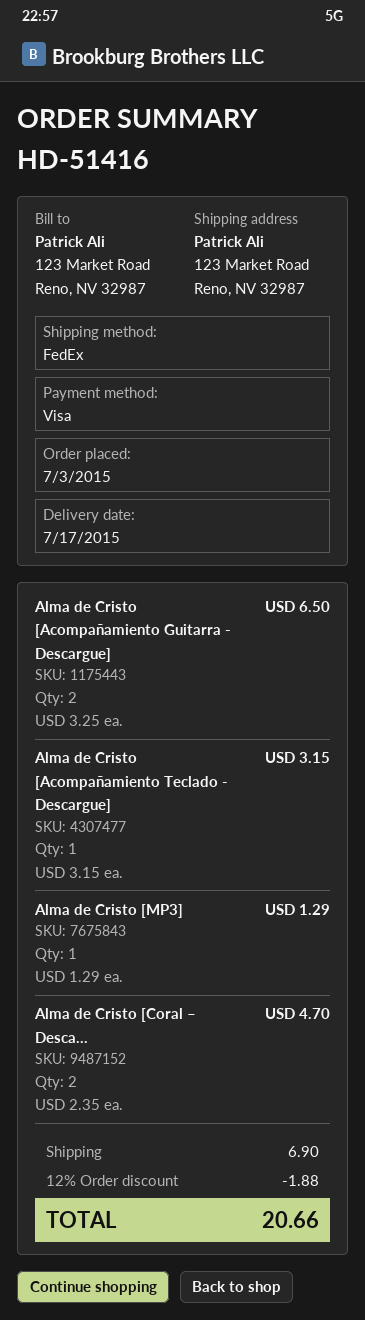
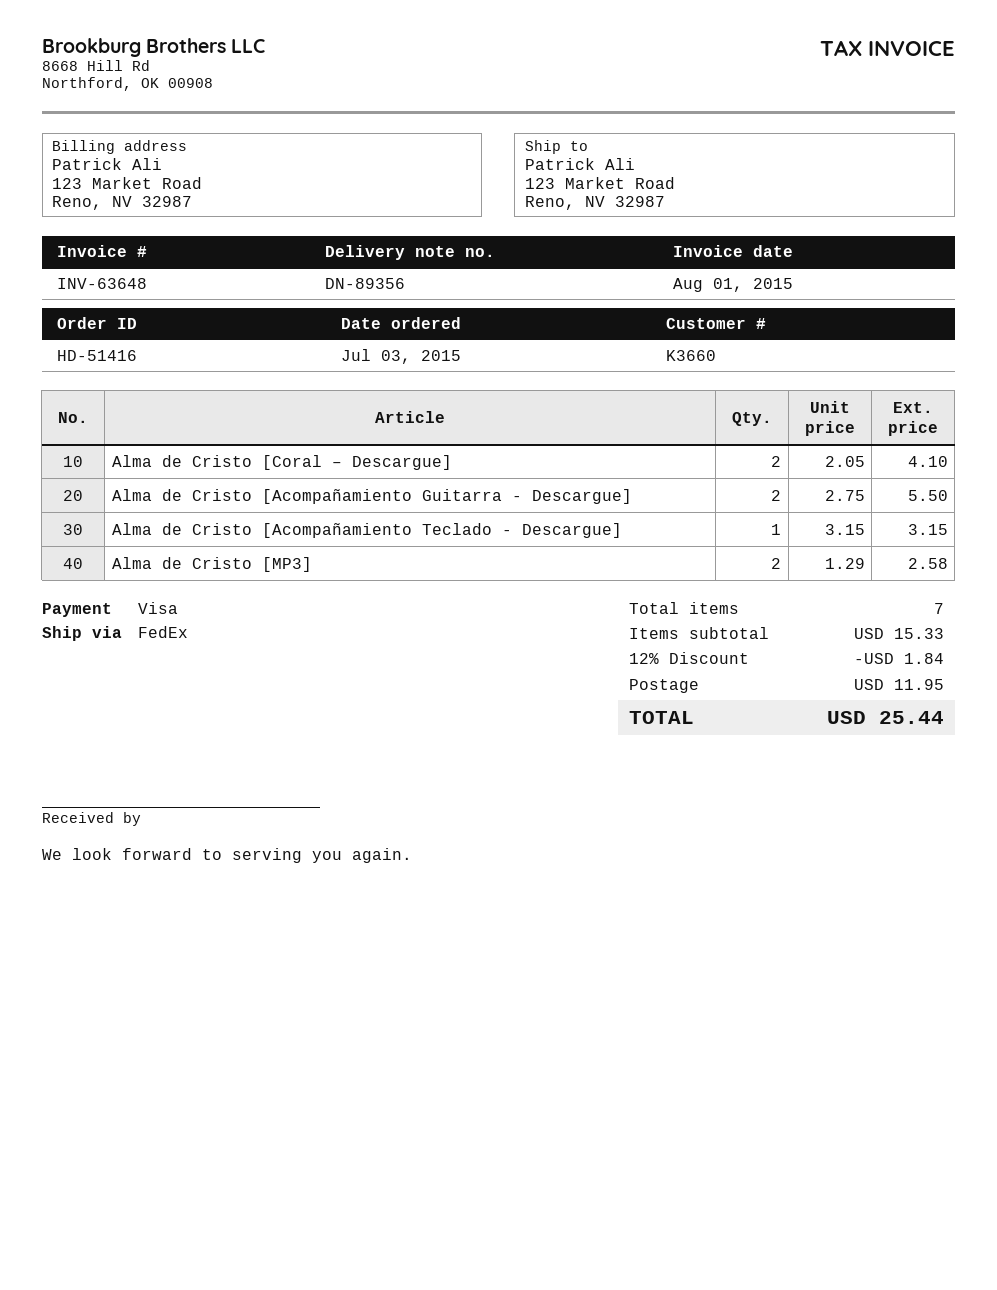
Alma de Cristo [Acompañamiento Guitarra - Descargue]: 2 x 3.25 = 6.50 -> 2 x 2.75 = 5.50
Alma de Cristo [MP3]: 1 x 1.29 = 1.29 -> 2 x 1.29 = 2.58
Alma de Cristo [Coral – Desca...: 2 x 2.35 = 4.70 -> 2 x 2.05 = 4.10
discount: 12% = 1.88 -> 12% = 1.84
shipping: 6.90 -> 11.95
total: 20.66 -> 25.44

